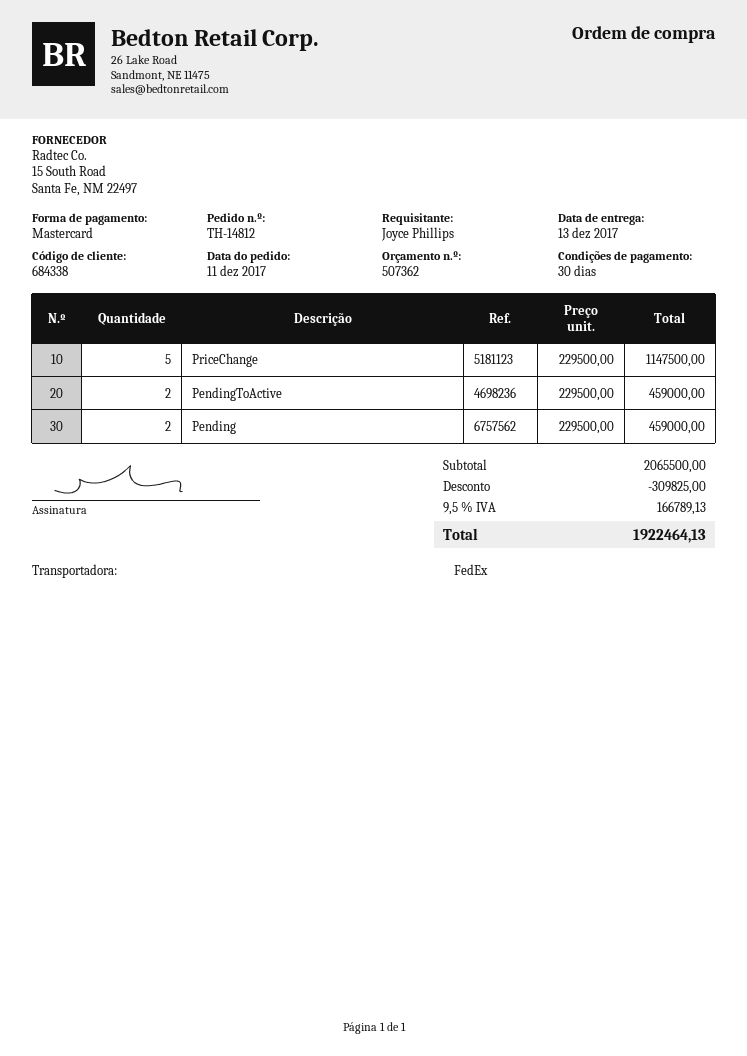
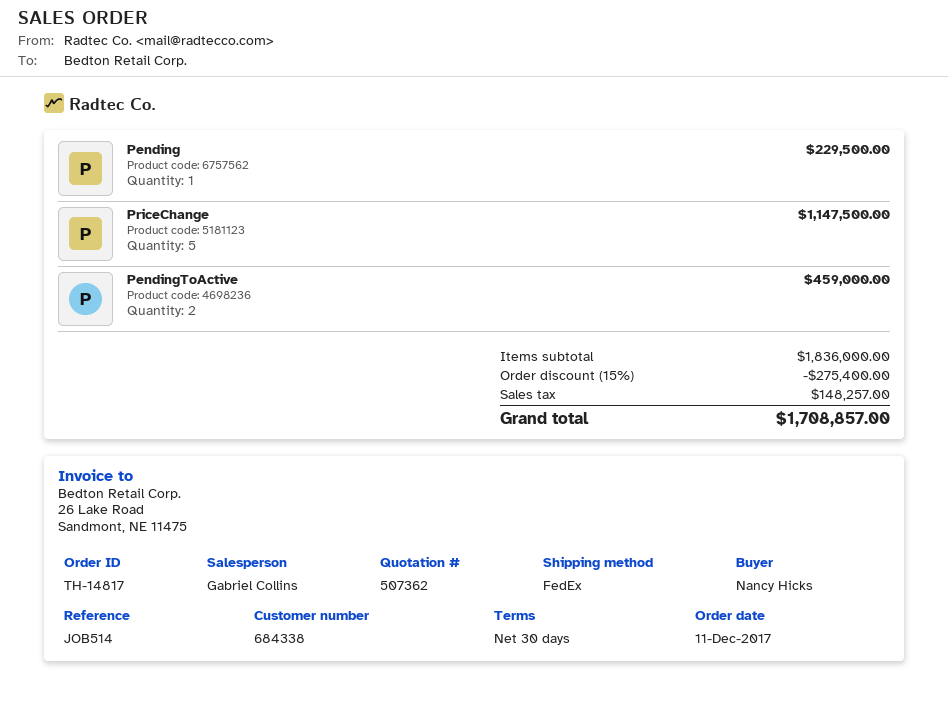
order number: TH-14812 -> TH-14817
ordered by: Joyce Phillips -> Nancy Hicks
Pending: 2 for 459000.00 -> 1 for 229500.00
subtotal: 2065500.00 -> 1836000.00
discount: 309825.00 -> 275400.00
tax: 166789.13 -> 148257.00
total: 1922464.13 -> 1708857.00

